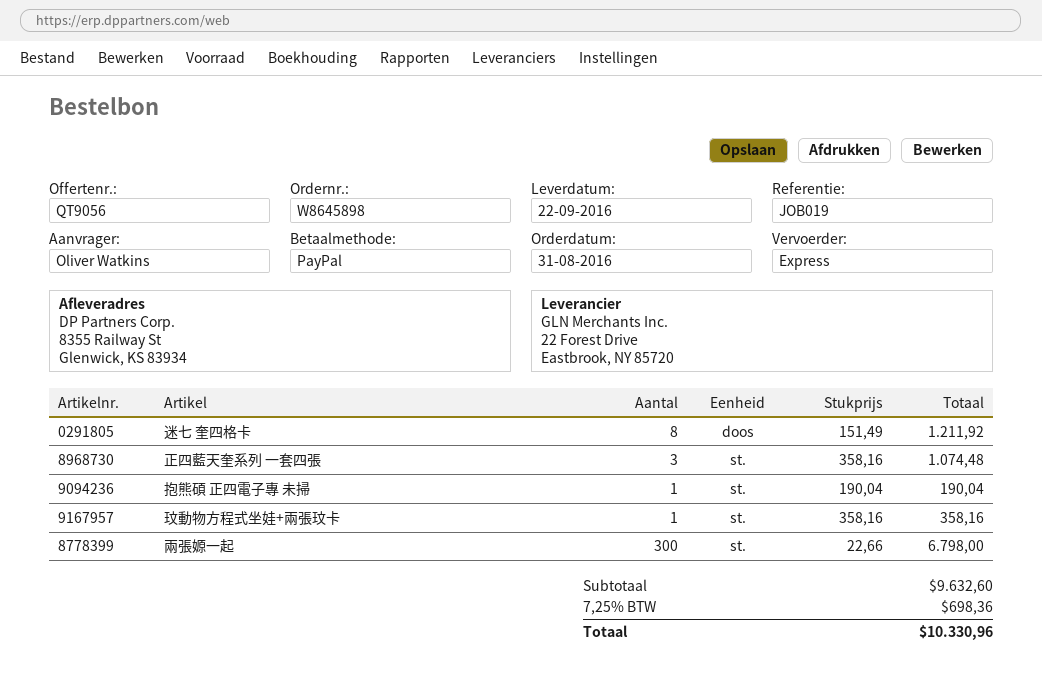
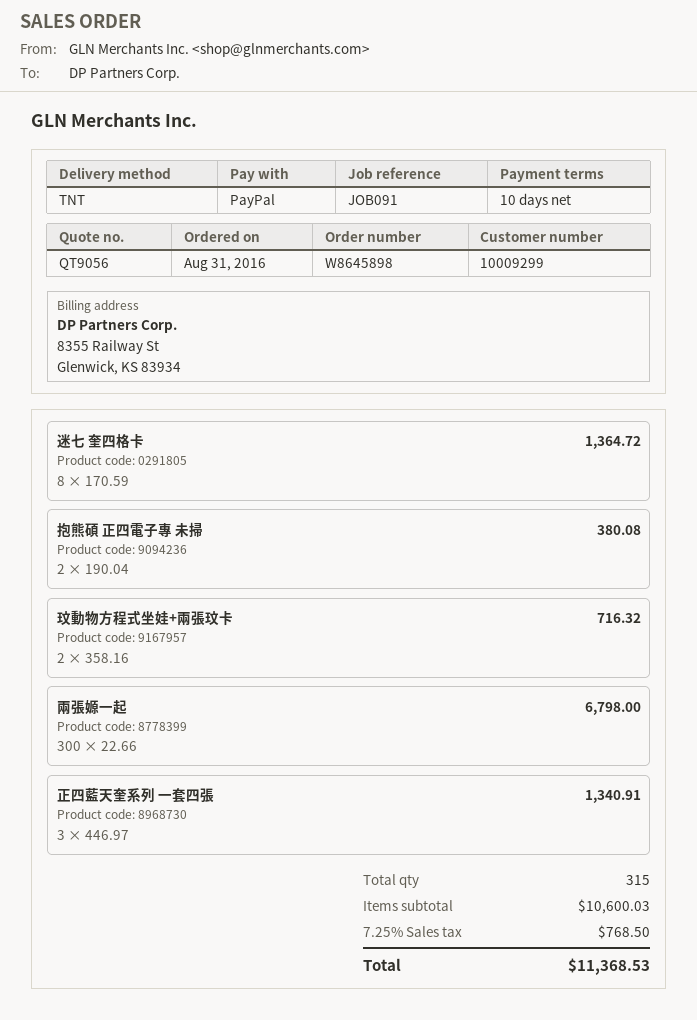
reference: JOB019 -> JOB091
shipping method: express -> TNT
迷七 奎四格卡: 8 x 151.49 = 1211.92 -> 8 x 170.59 = 1364.72
正四藍天奎系列 一套四張: 3 x 358.16 = 1074.48 -> 3 x 446.97 = 1340.91
抱熊碩 正四電子專 未掃: 1 x 190.04 = 190.04 -> 2 x 190.04 = 380.08
玟動物方程式坐娃+兩張玟卡: 1 x 358.16 = 358.16 -> 2 x 358.16 = 716.32
subtotal: 9632.60 -> 10600.03
tax: 7.25% = 698.36 -> 7.25% = 768.50
total: 10330.96 -> 11368.53

